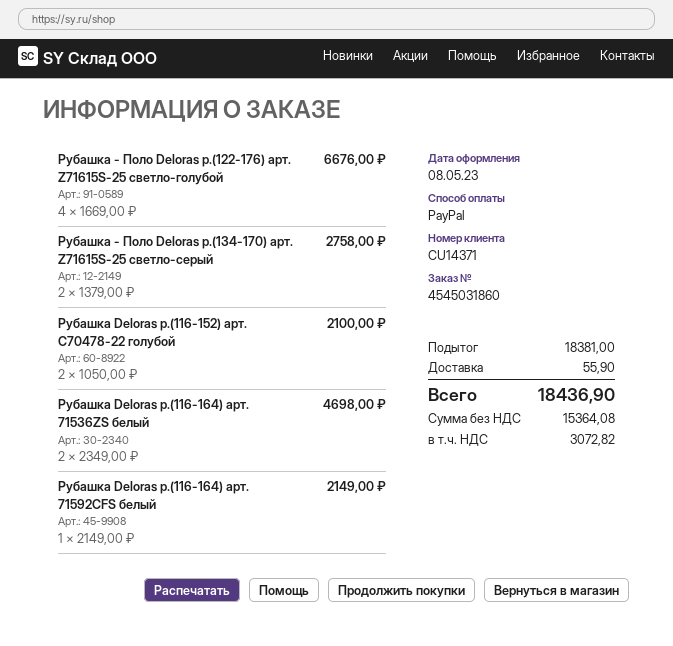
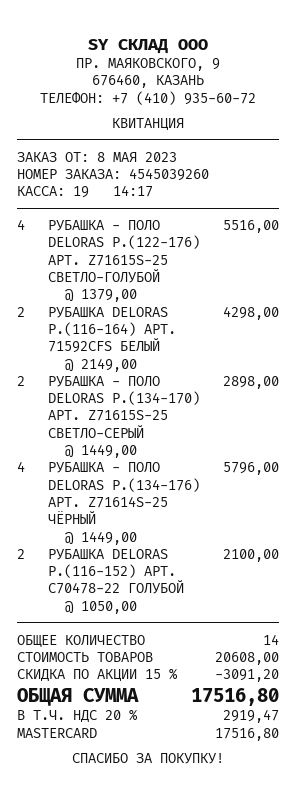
order number: 4545031860 -> 4545039260
payment method: PayPal -> Mastercard
Рубашка - Поло Deloras р.(122-176) арт. Z71615S-25 светло-голубой: 4 x 1669.00 = 6676.00 -> 4 x 1379.00 = 5516.00
Рубашка - Поло Deloras р.(134-170) арт. Z71615S-25 светло-серый: 2 x 1379.00 = 2758.00 -> 2 x 1449.00 = 2898.00
Рубашка Deloras р.(116-164) арт. 71536ZS белый: 2 x 2349.00 = 4698.00 -> none
Рубашка Deloras р.(116-164) арт. 71592CFS белый: 1 x 2149.00 = 2149.00 -> 2 x 2149.00 = 4298.00
РУБАШКА - ПОЛО DELORAS Р.(134-176) АРТ. Z71614S-25 ЧЁРНЫЙ: none -> 4 x 1449.00 = 5796.00
subtotal: 18381.00 -> 20608.00
discount: none -> 15% = 3091.20
shipping: 55.90 -> none
tax: 3072.82 -> 2919.47
total: 18436.90 -> 17516.80

